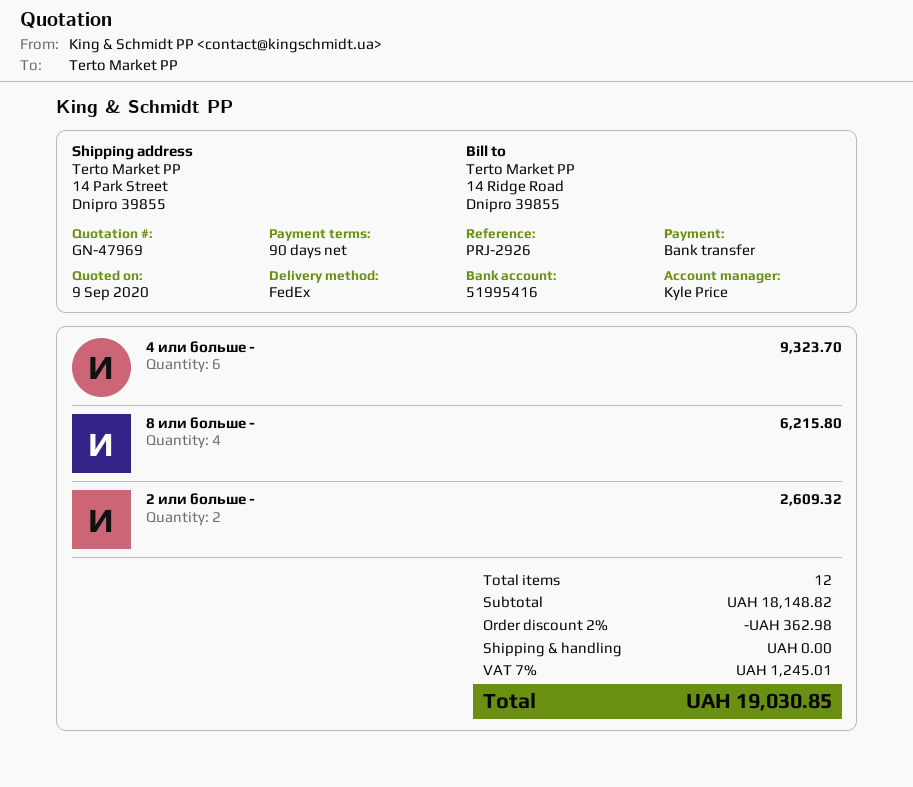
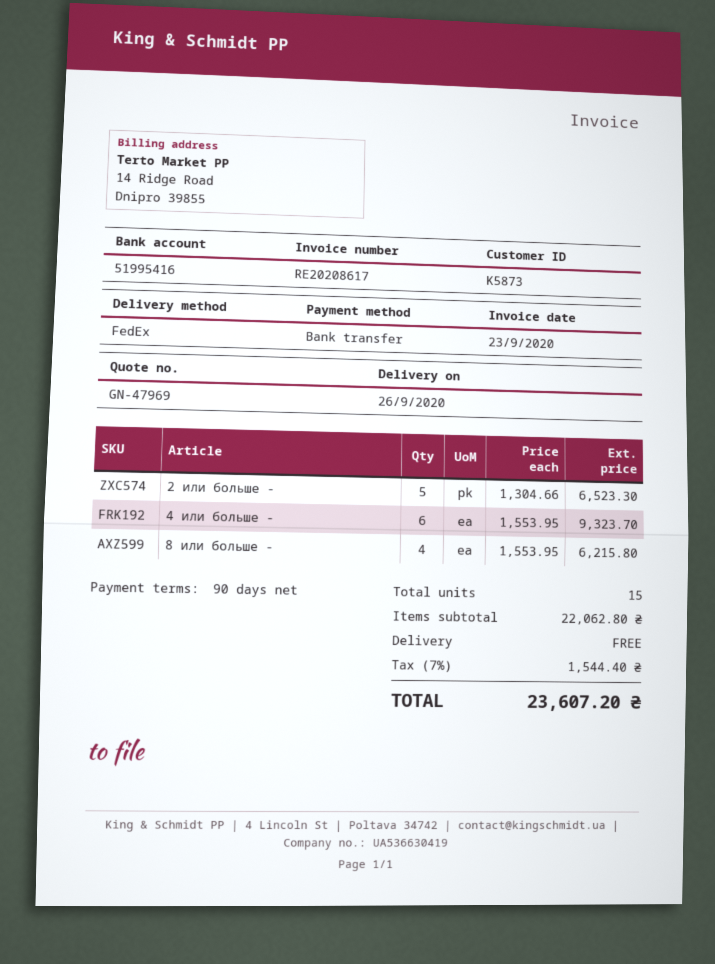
2 или больше -: 2 for 2609.32 -> 5 for 6523.30
total quantity: 12 -> 15
subtotal: 18148.82 -> 22062.80
discount: 2% = 362.98 -> none
tax: 7% = 1245.01 -> 7% = 1544.40
total: 19030.85 -> 23607.20

